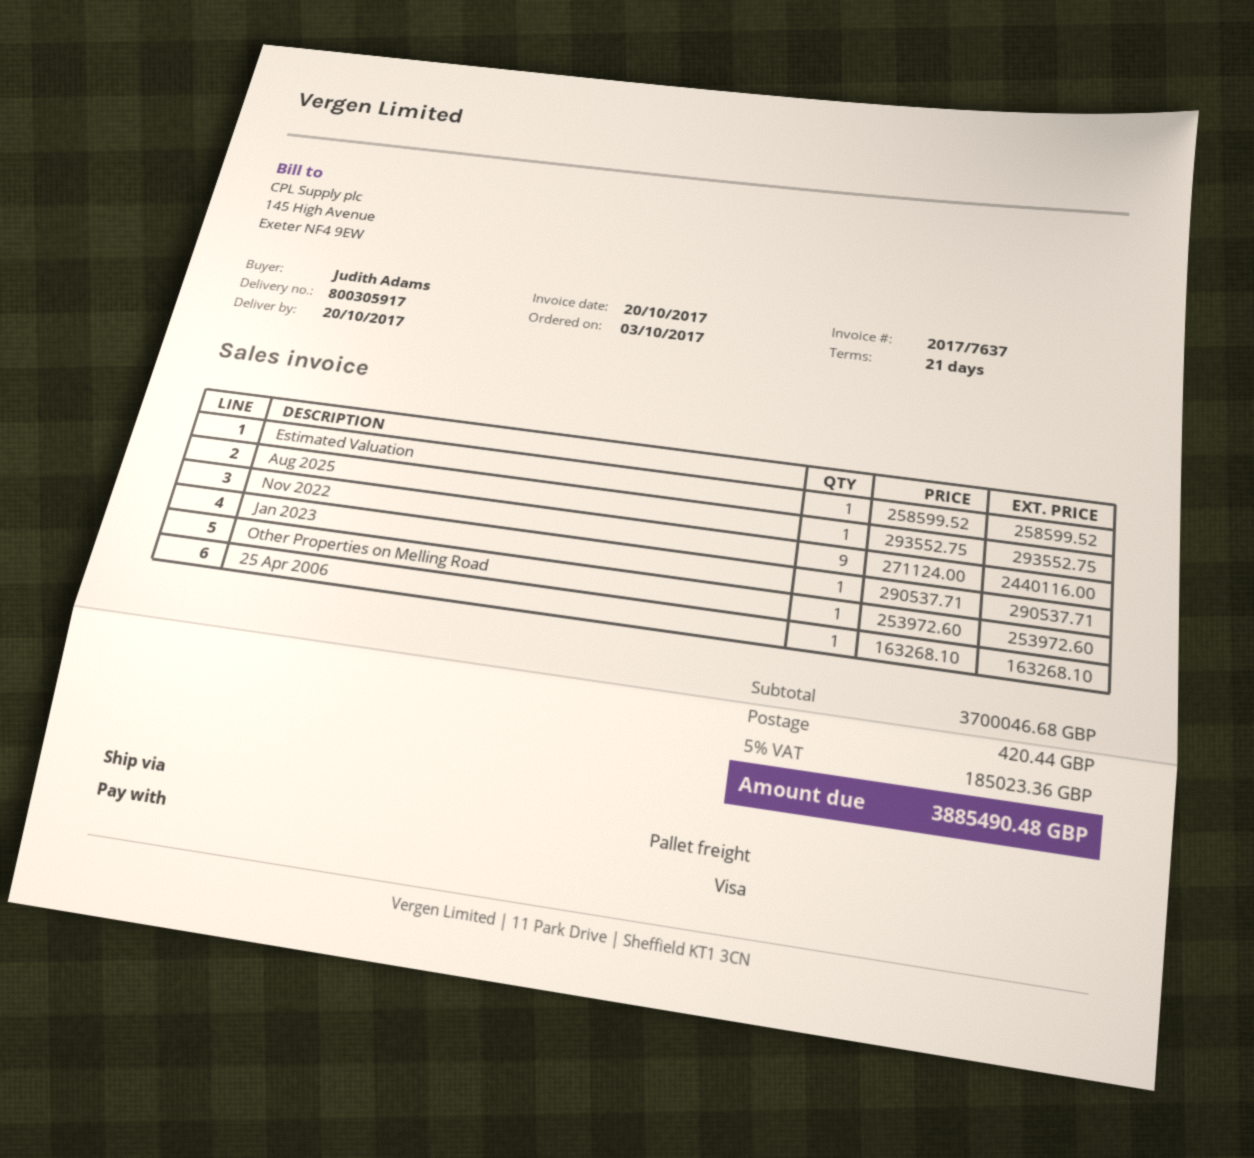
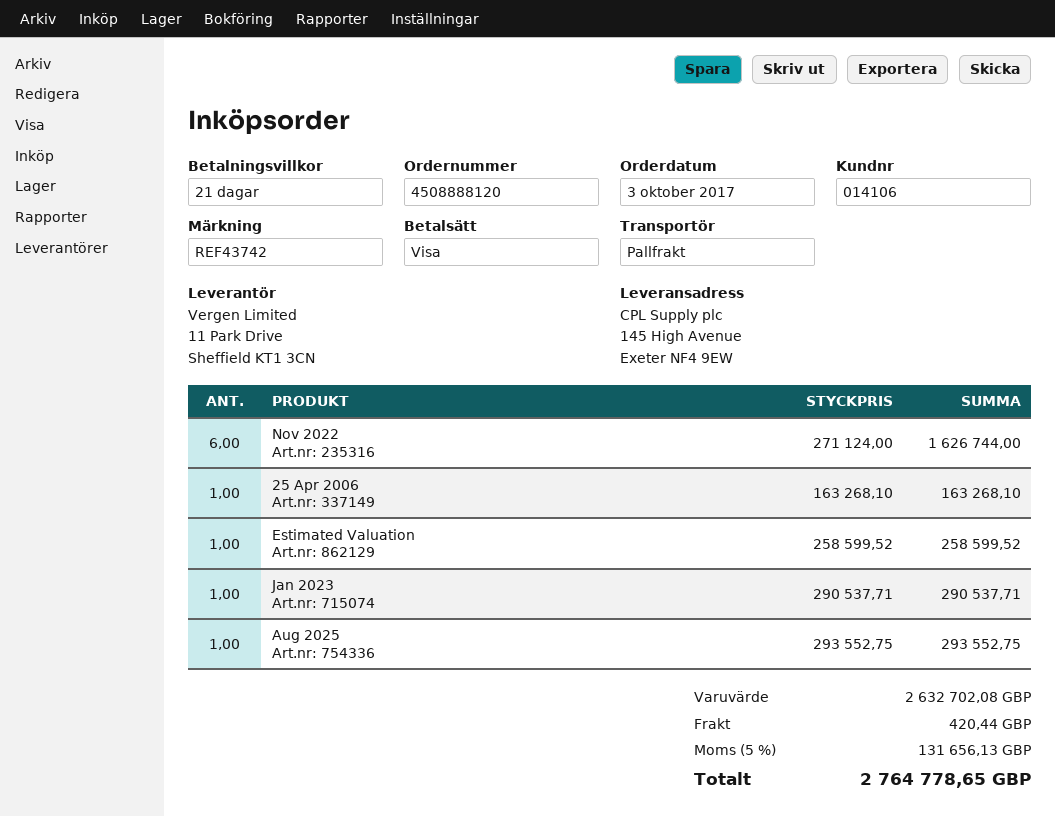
Nov 2022: 9 x 271124.00 = 2440116.00 -> 6 x 271124.00 = 1626744.00
Other Properties on Melling Road: 1 x 253972.60 = 253972.60 -> none
subtotal: 3700046.68 -> 2632702.08
tax: 5% = 185023.36 -> 5% = 131656.13
total: 3885490.48 -> 2764778.65

